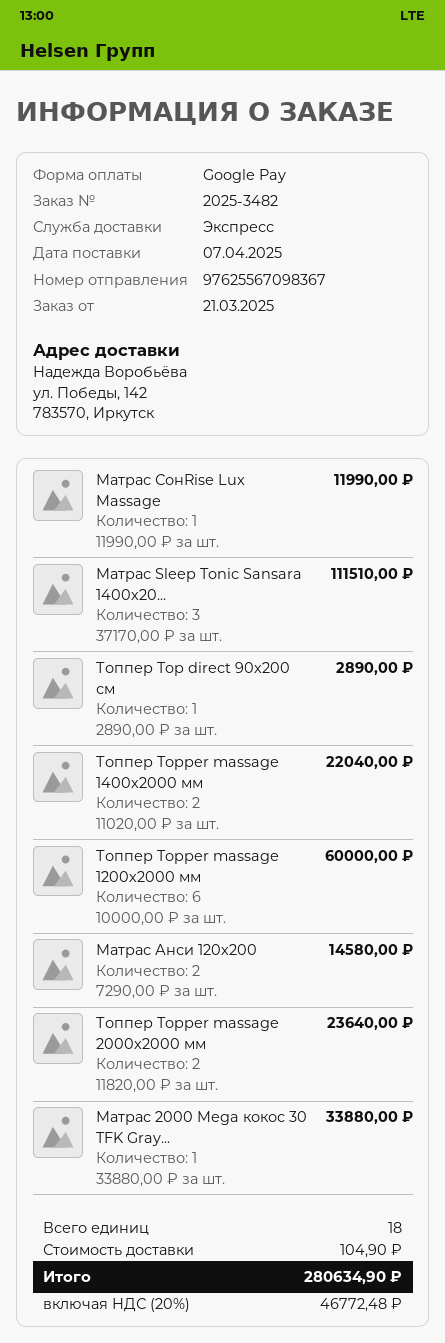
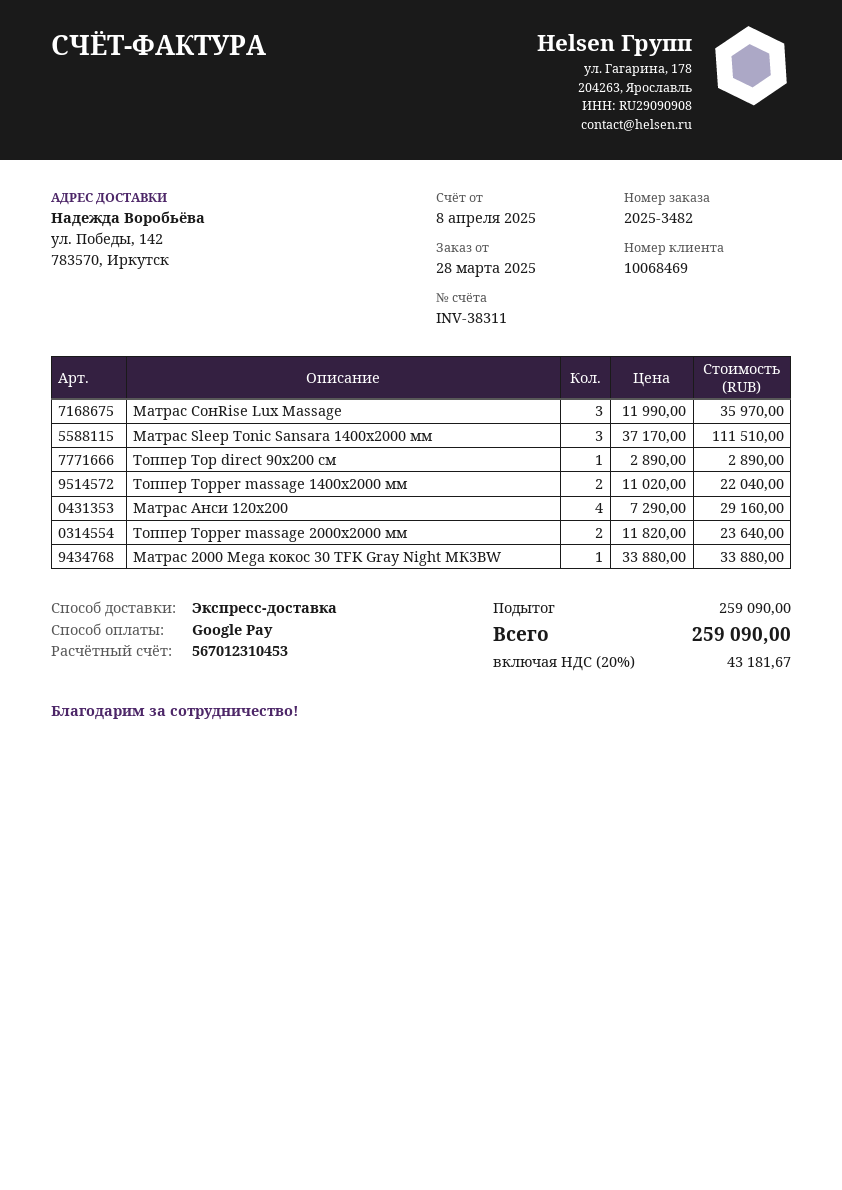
order date: 2025-03-21 -> 2025-03-28
Матрас СонRise Lux Massage: 1 x 11990.00 = 11990.00 -> 3 x 11990.00 = 35970.00
Топпер Topper massage 1200х2000 мм: 6 x 10000.00 = 60000.00 -> none
Матрас Анси 120х200: 2 x 7290.00 = 14580.00 -> 4 x 7290.00 = 29160.00
shipping: 104.90 -> none
tax: 20% = 46772.48 -> 20% = 43181.67
total: 280634.90 -> 259090.00

